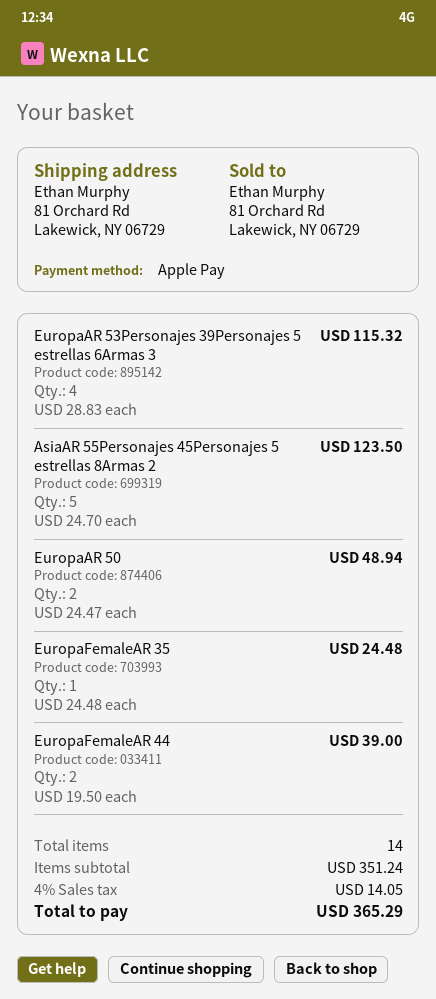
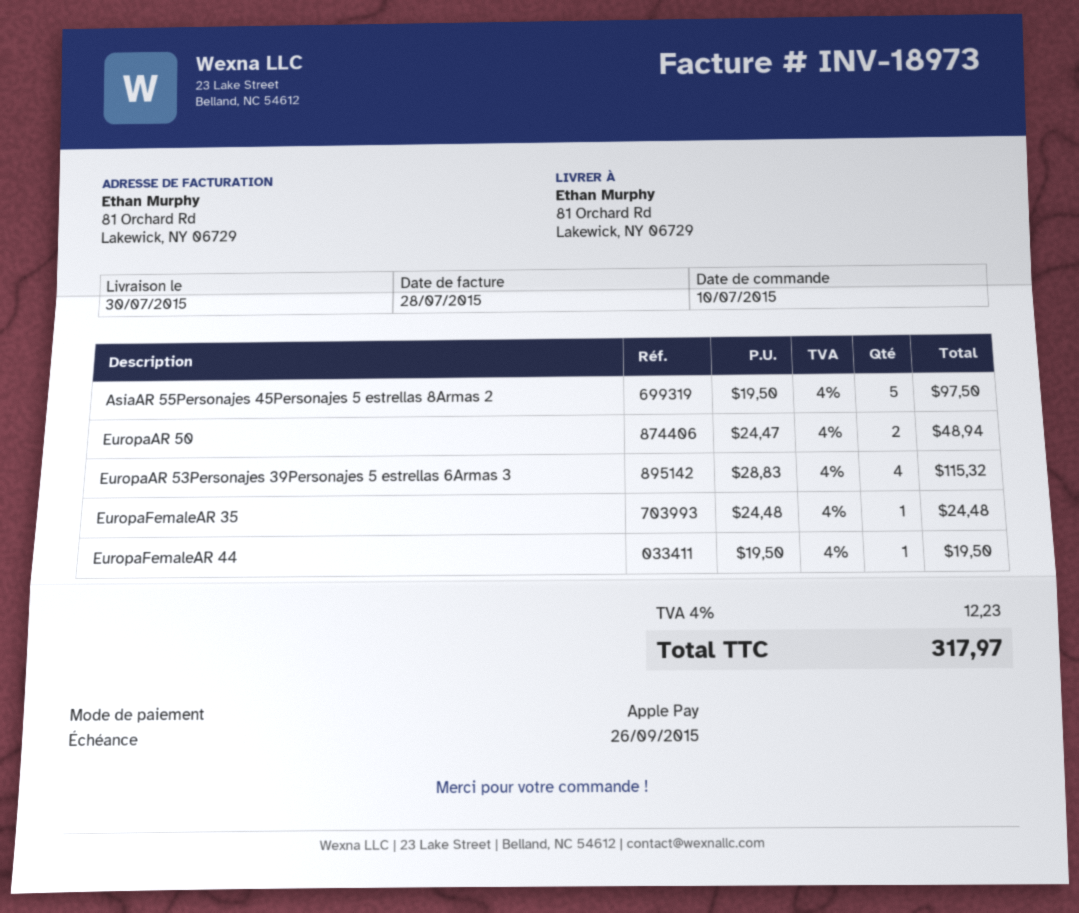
AsiaAR 55Personajes 45Personajes 5 estrellas 8Armas 2: 5 x 24.70 = 123.50 -> 5 x 19.50 = 97.50
EuropaFemaleAR 44: 2 x 19.50 = 39.00 -> 1 x 19.50 = 19.50
tax: 4% = 14.05 -> 4% = 12.23
total: 365.29 -> 317.97

